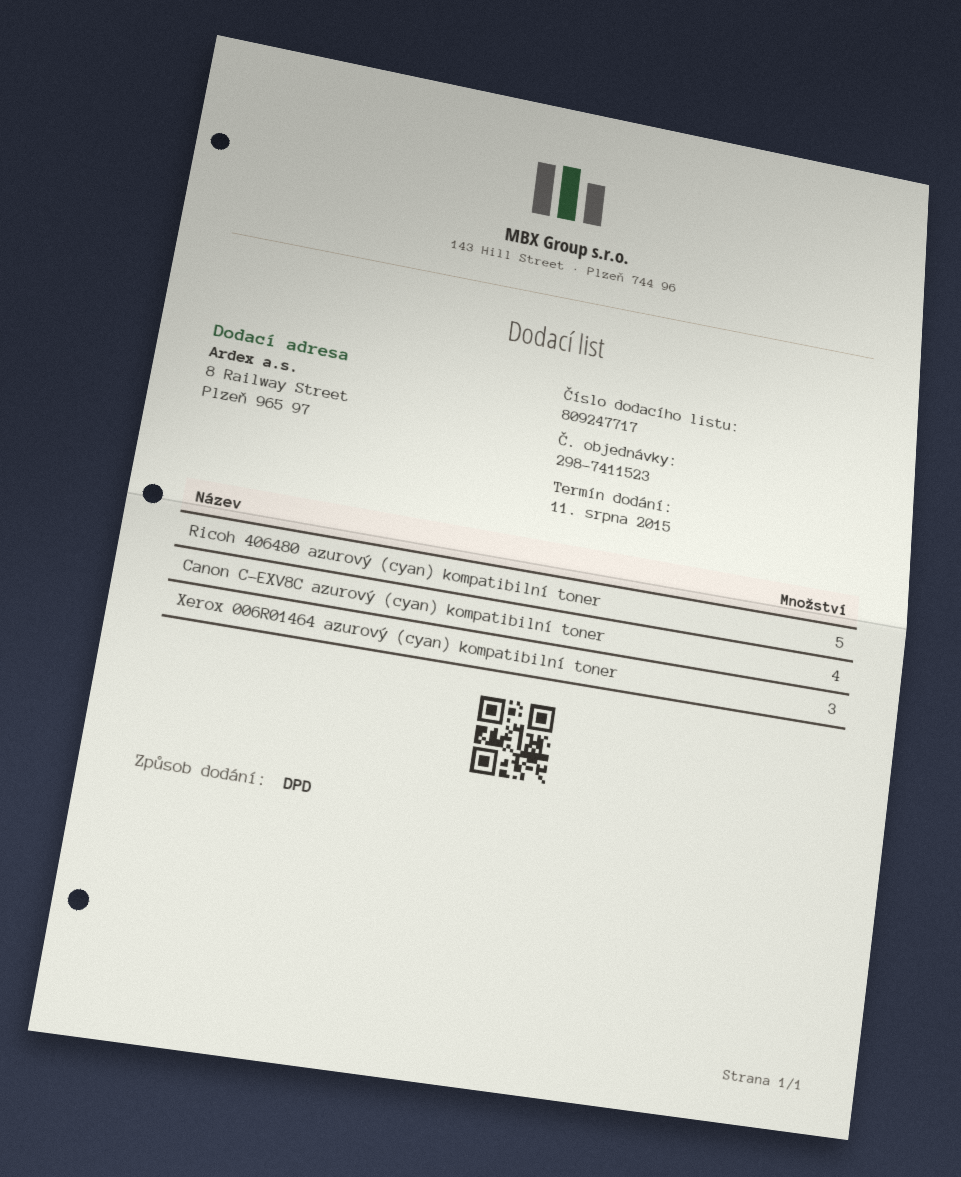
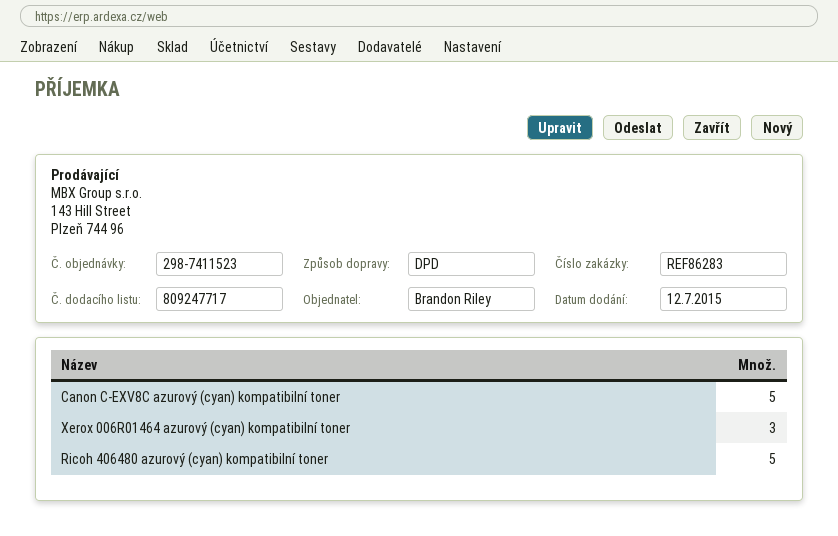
delivery date: 2015-08-11 -> 2015-07-12
Canon C-EXV8C azurový (cyan) kompatibilní toner: 4 -> 5

